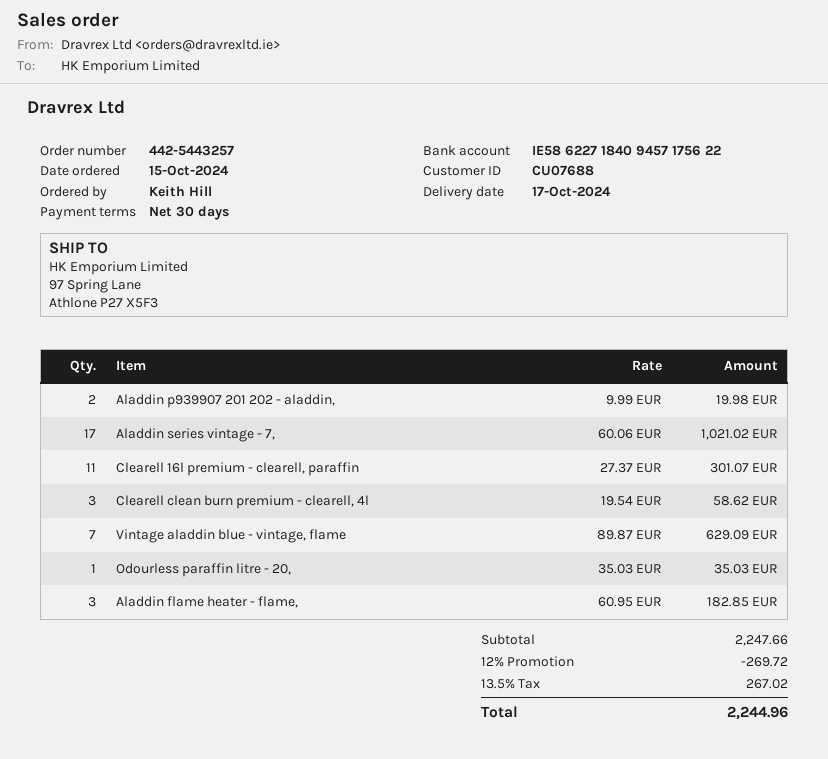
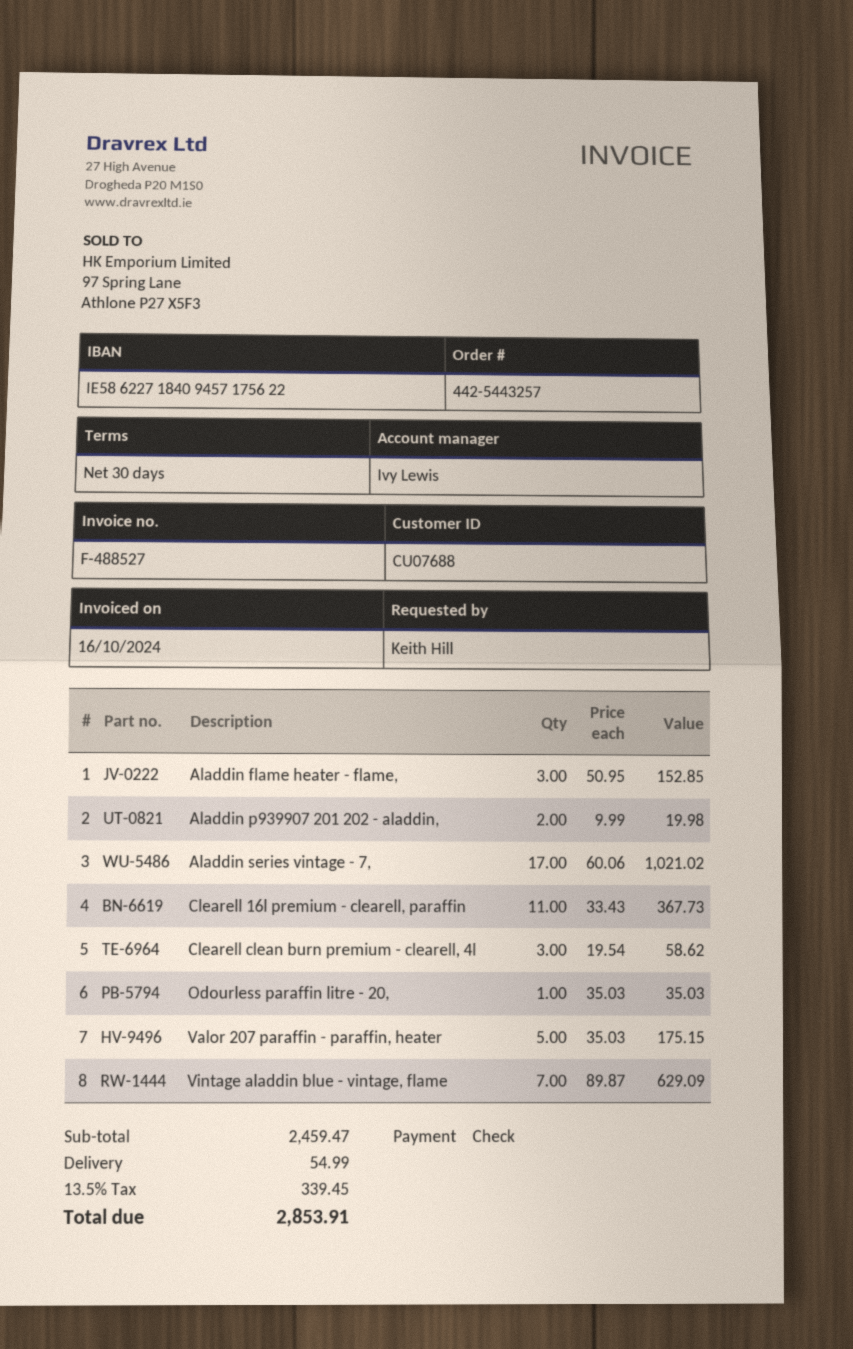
Clearell 16l premium - clearell, paraffin: 11 x 27.37 = 301.07 -> 11 x 33.43 = 367.73
Aladdin flame heater - flame,: 3 x 60.95 = 182.85 -> 3 x 50.95 = 152.85
Valor 207 paraffin - paraffin, heater: none -> 5 x 35.03 = 175.15
subtotal: 2247.66 -> 2459.47
discount: 12% = 269.72 -> none
shipping: none -> 54.99
tax: 13.5% = 267.02 -> 13.5% = 339.45
total: 2244.96 -> 2853.91

